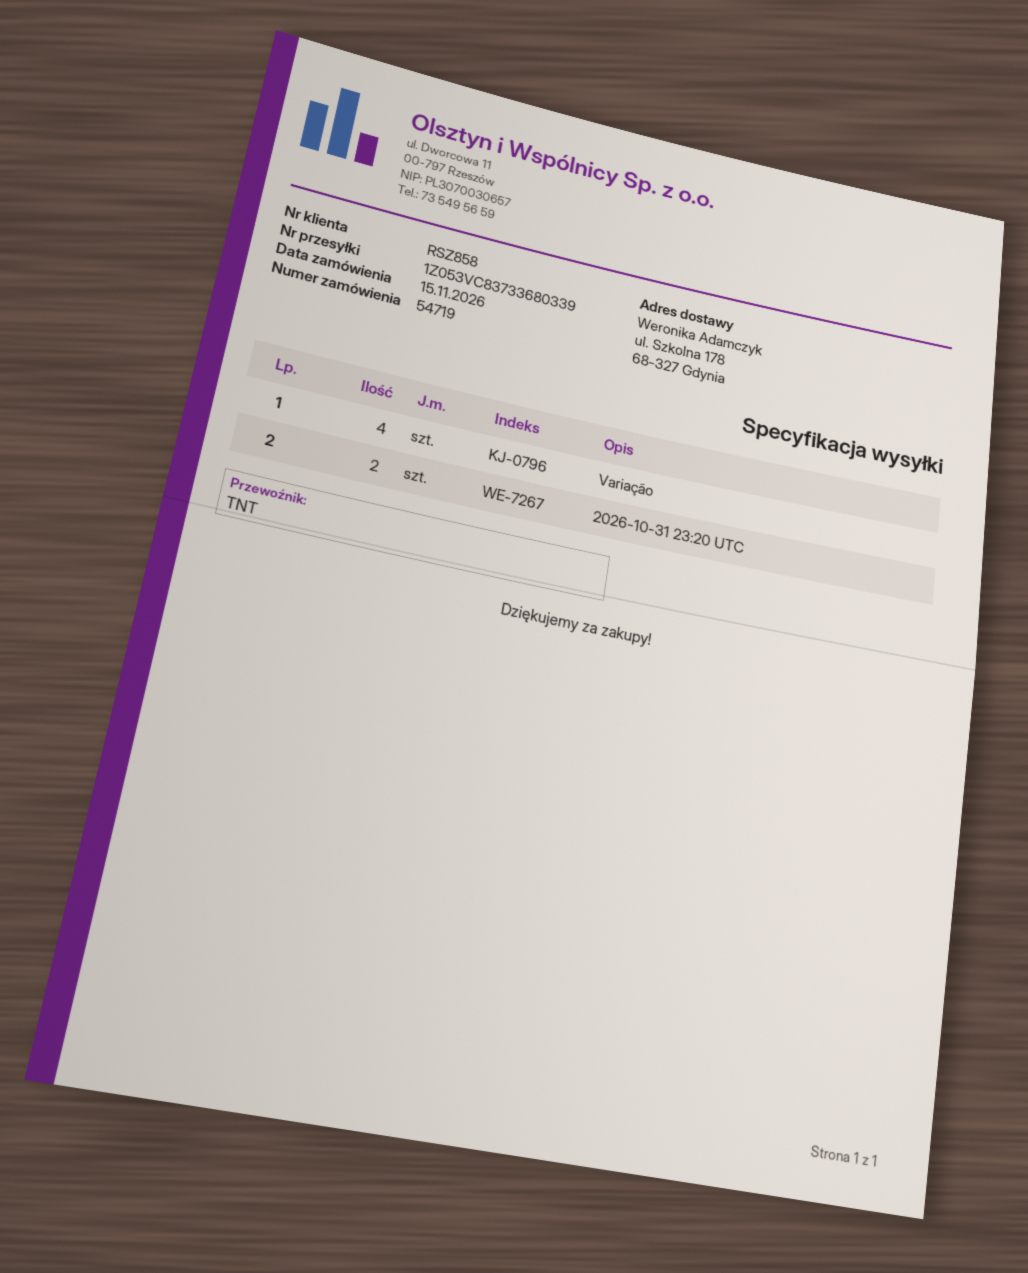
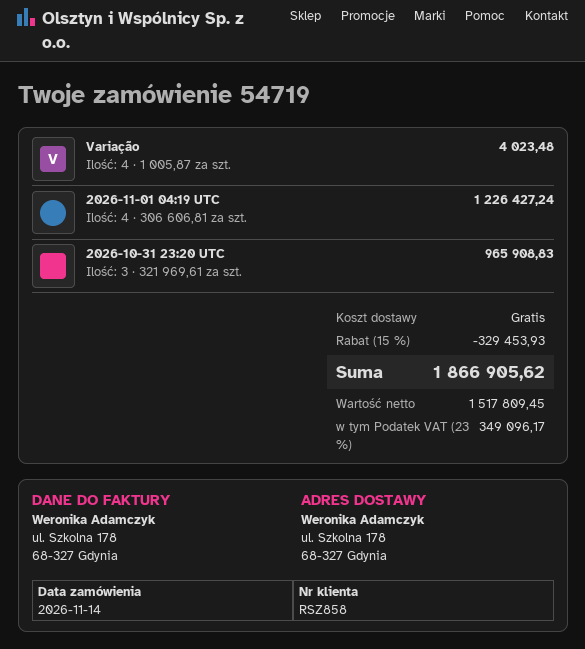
order date: 2026-11-15 -> 2026-11-14
2026-10-31 23:20 UTC: 2 -> 3
2026-11-01 04:19 UTC: none -> 4

